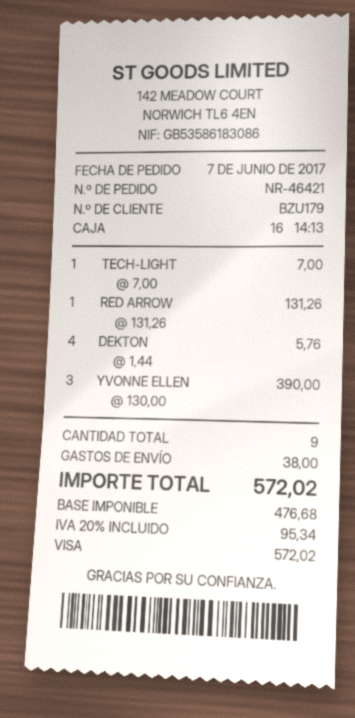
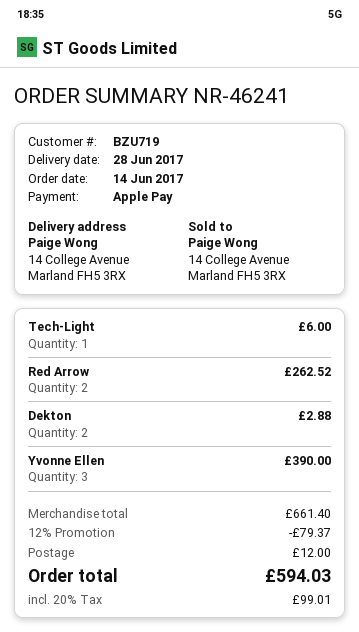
order number: NR-46421 -> NR-46241
order date: 2017-06-07 -> 2017-06-14
customer number: BZU179 -> BZU719
payment method: Visa -> Apple Pay
TECH-LIGHT: 1 for 7.00 -> 1 for 6.00
RED ARROW: 1 for 131.26 -> 2 for 262.52
DEKTON: 4 for 5.76 -> 2 for 2.88
discount: none -> 12% = 79.37
shipping: 38.00 -> 12.00
tax: 20% = 95.34 -> 20% = 99.01
total: 572.02 -> 594.03

